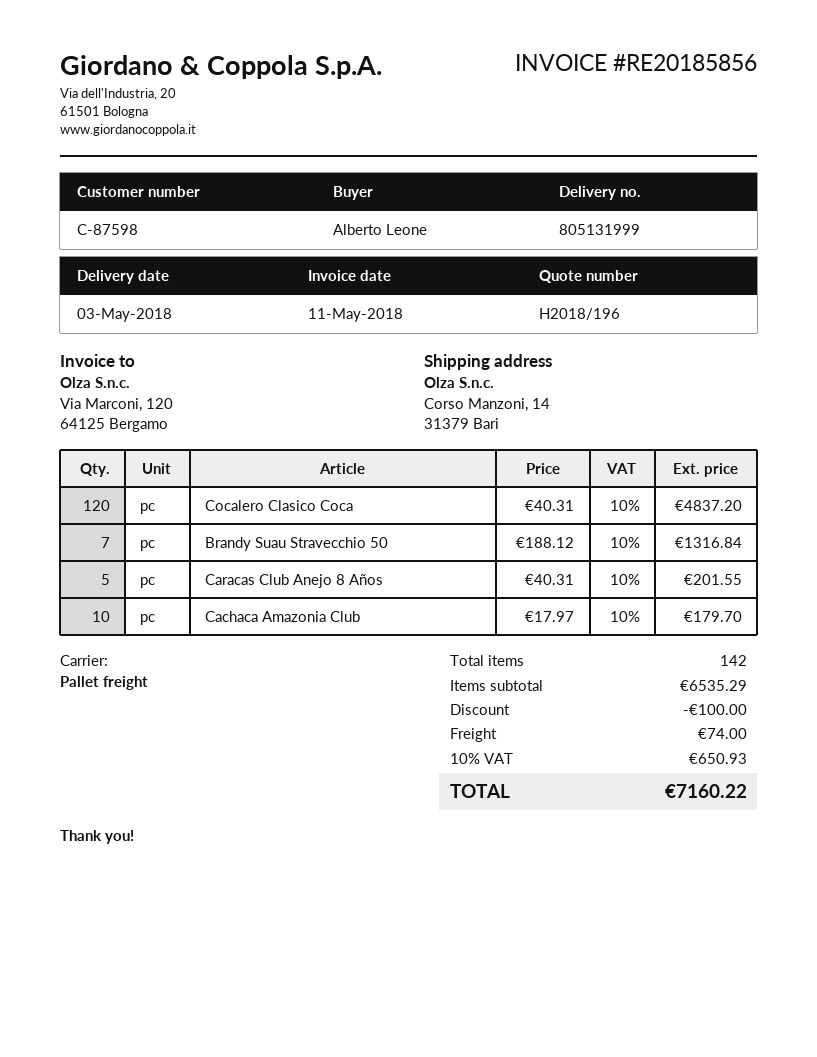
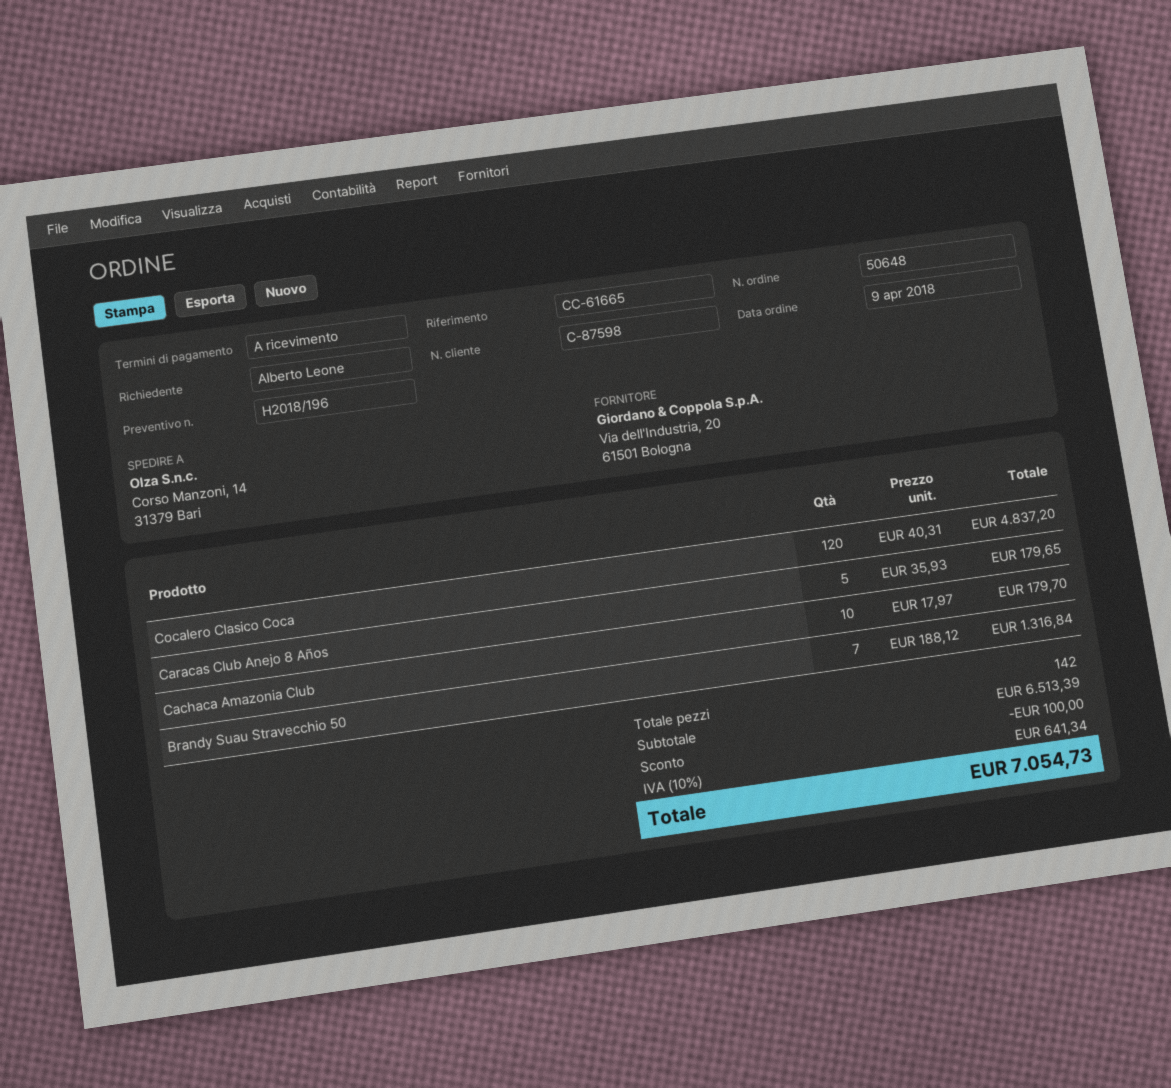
Caracas Club Anejo 8 Años: 5 x 40.31 = 201.55 -> 5 x 35.93 = 179.65
subtotal: 6535.29 -> 6513.39
shipping: 74.00 -> none
tax: 10% = 650.93 -> 10% = 641.34
total: 7160.22 -> 7054.73

